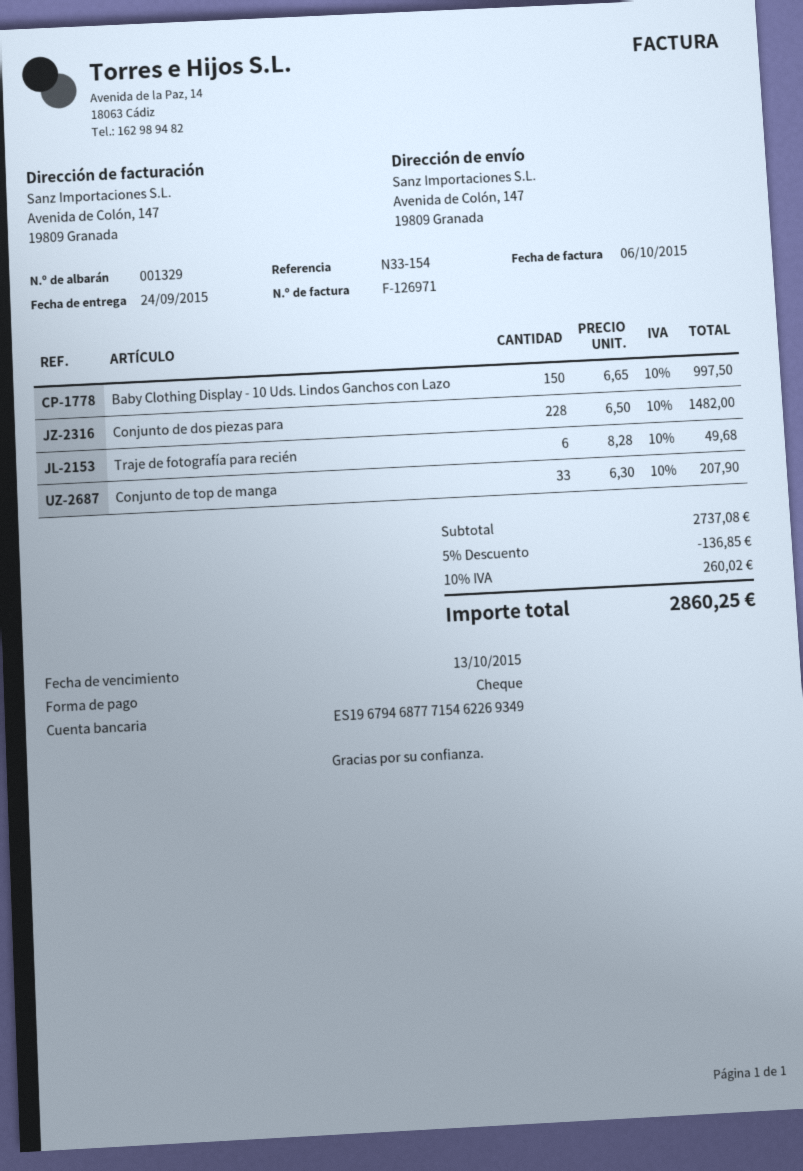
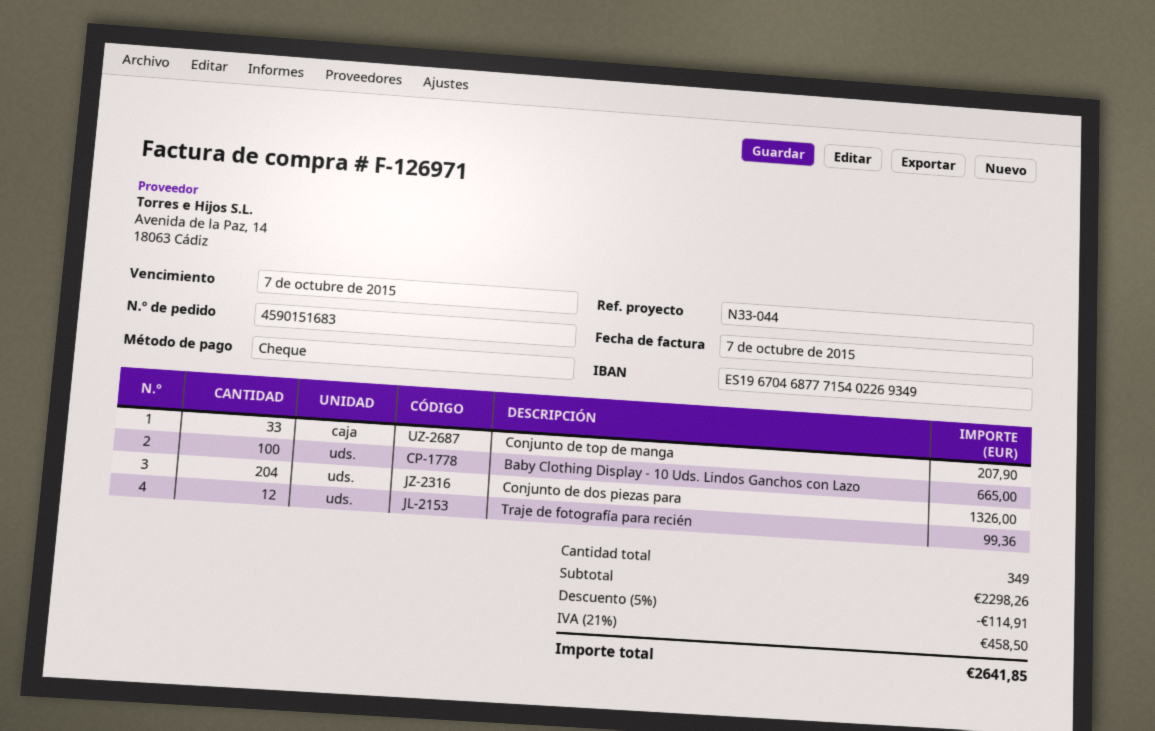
invoice date: 2015-10-06 -> 2015-10-07
due date: 2015-10-13 -> 2015-10-07
reference: N33-154 -> N33-044
bank account: ES1967946877715462269349 -> ES1967046877715402269349
Baby Clothing Display - 10 Uds. Lindos Ganchos con Lazo: 150 for 997.50 -> 100 for 665.00
Conjunto de dos piezas para: 228 for 1482.00 -> 204 for 1326.00
Traje de fotografía para recién: 6 for 49.68 -> 12 for 99.36
subtotal: 2737.08 -> 2298.26
discount: 5% = 136.85 -> 5% = 114.91
tax: 10% = 260.02 -> 21% = 458.50
total: 2860.25 -> 2641.85

